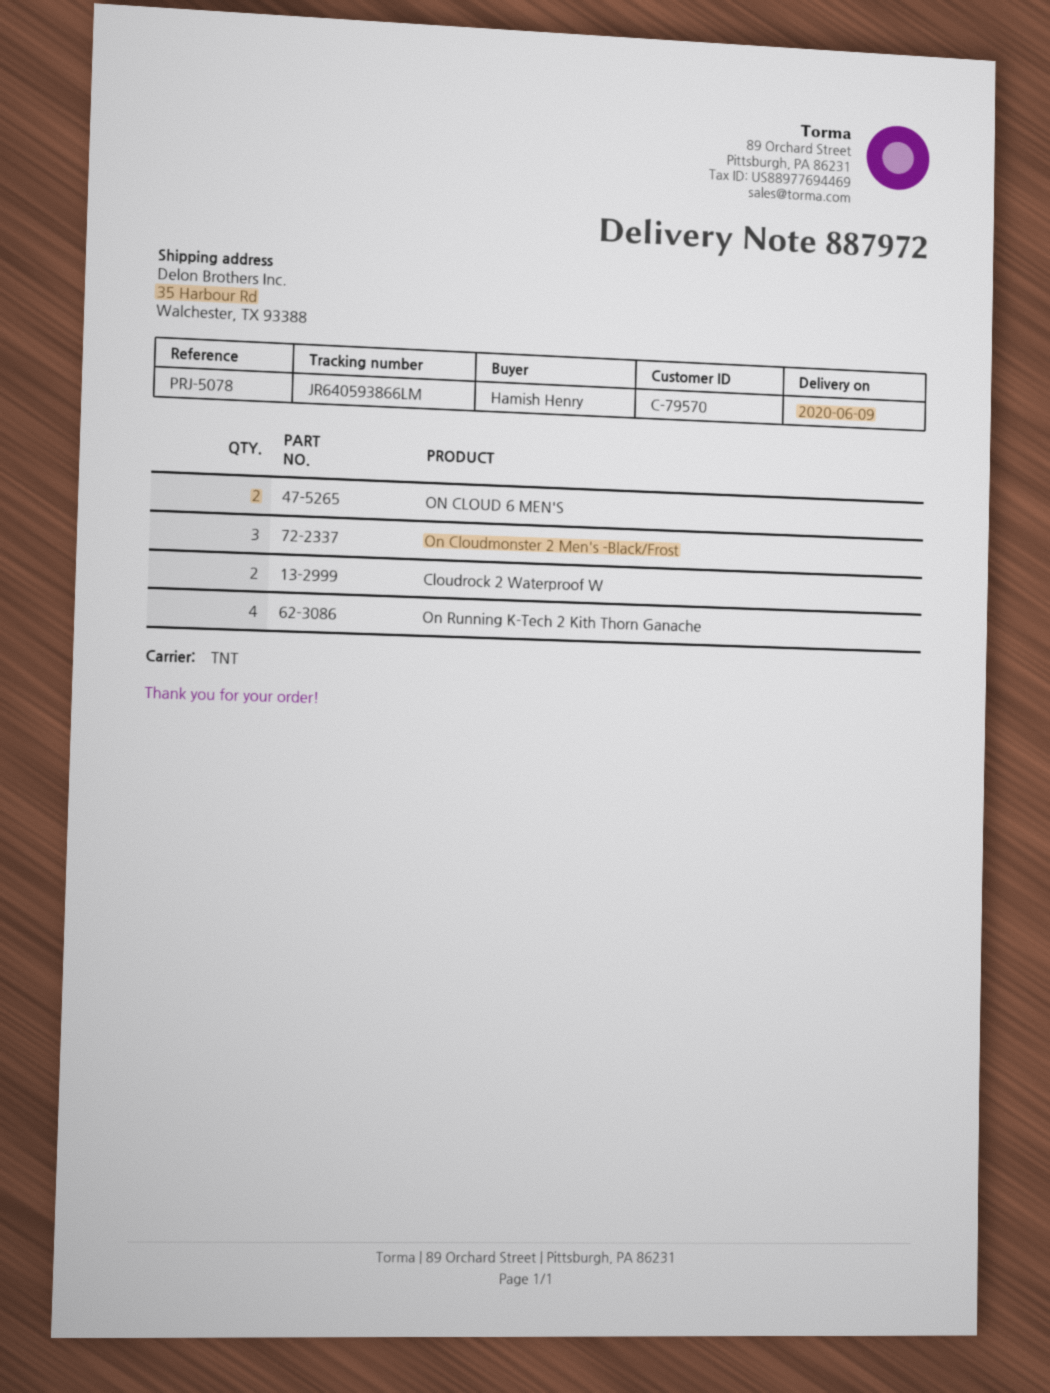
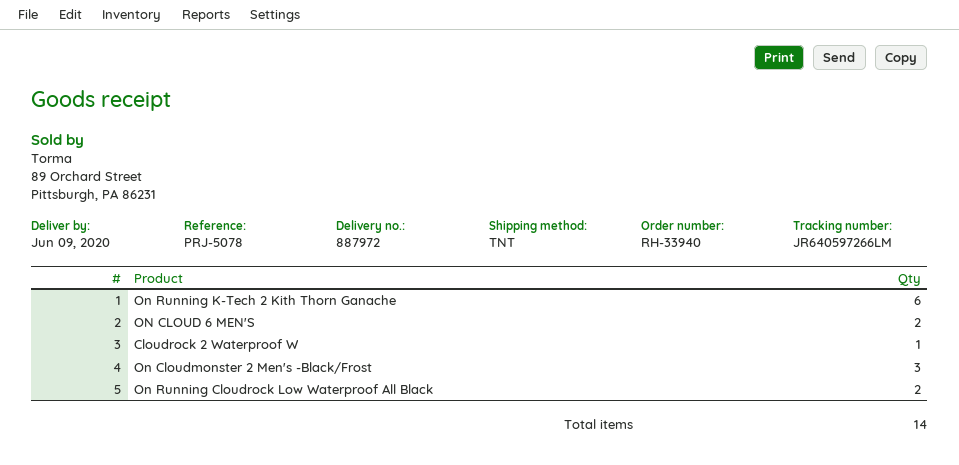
tracking number: JR640593866LM -> JR640597266LM
Cloudrock 2 Waterproof W: 2 -> 1
On Running K-Tech 2 Kith Thorn Ganache: 4 -> 6
On Running Cloudrock Low Waterproof All Black: none -> 2

